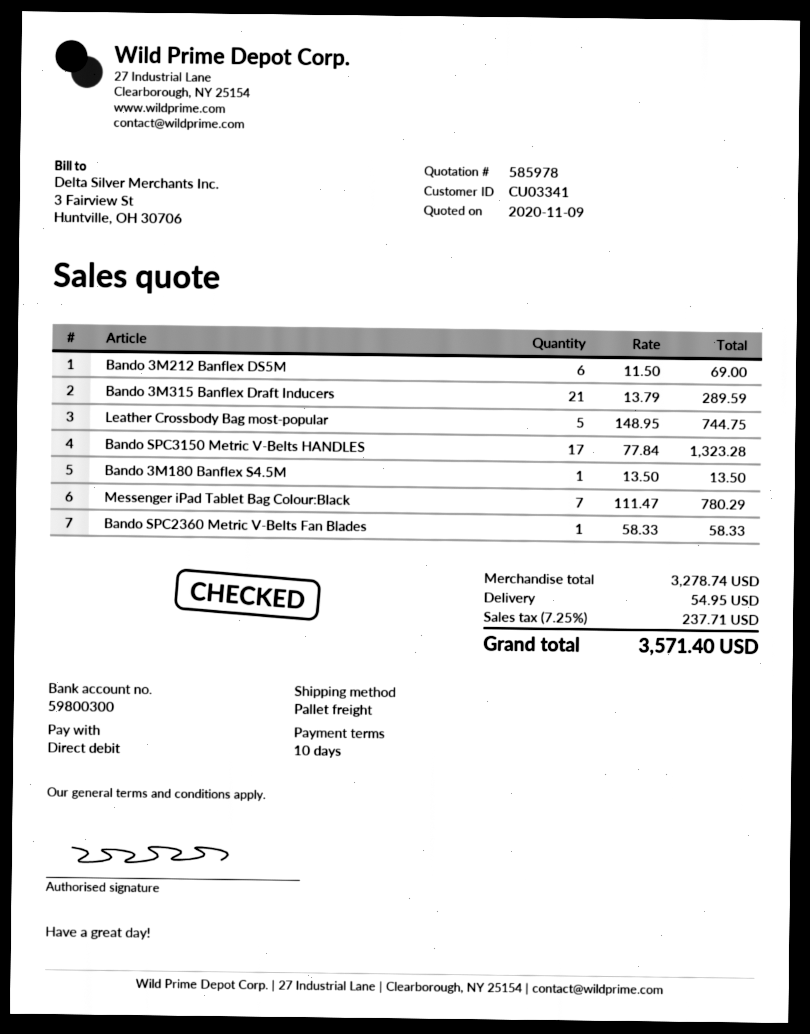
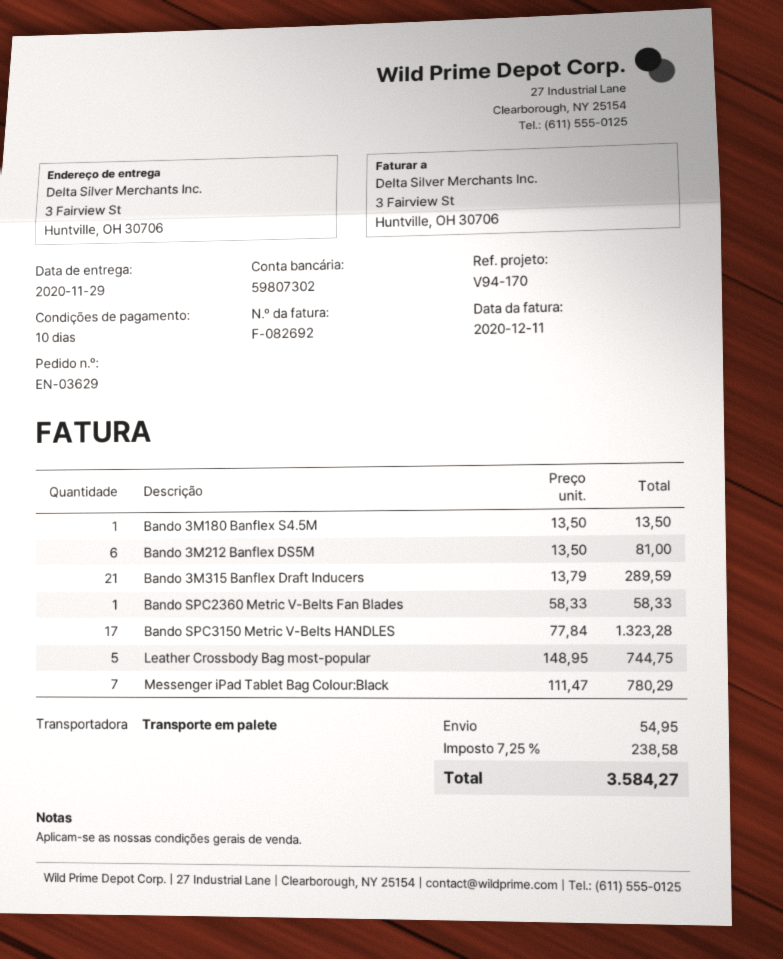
bank account: 59800300 -> 59807302
Bando 3M212 Banflex DS5M: 6 x 11.50 = 69.00 -> 6 x 13.50 = 81.00
tax: 7.25% = 237.71 -> 7.25% = 238.58
total: 3571.40 -> 3584.27

